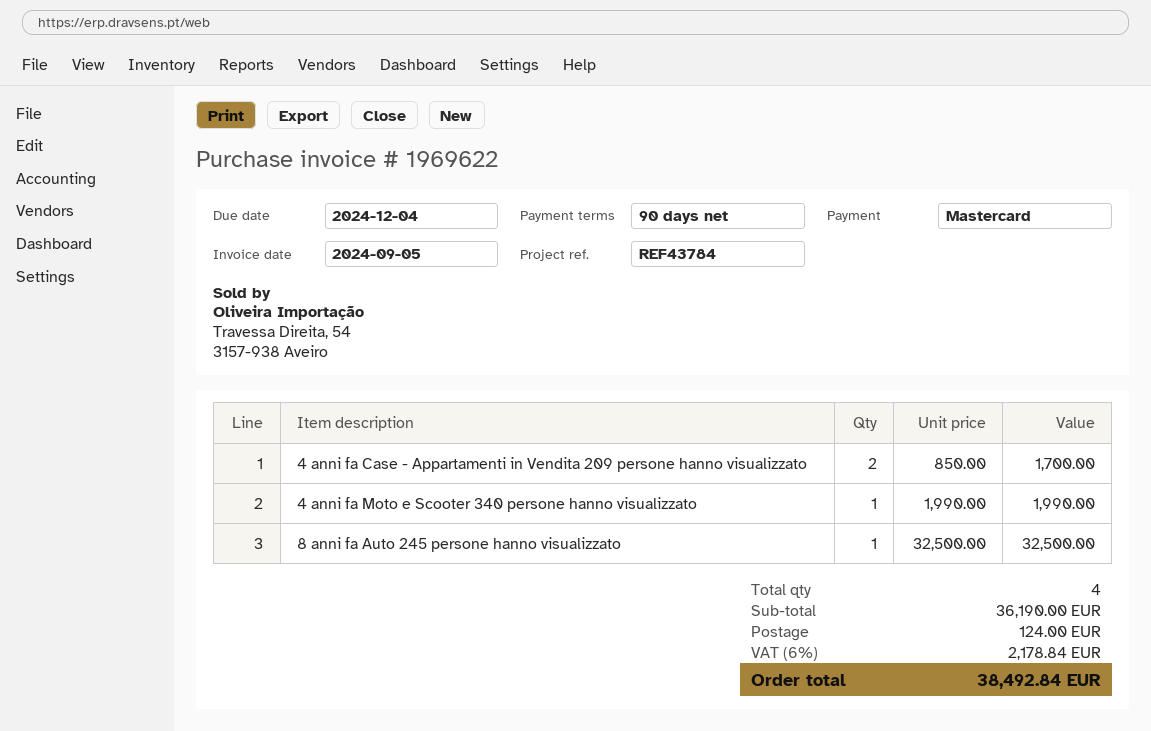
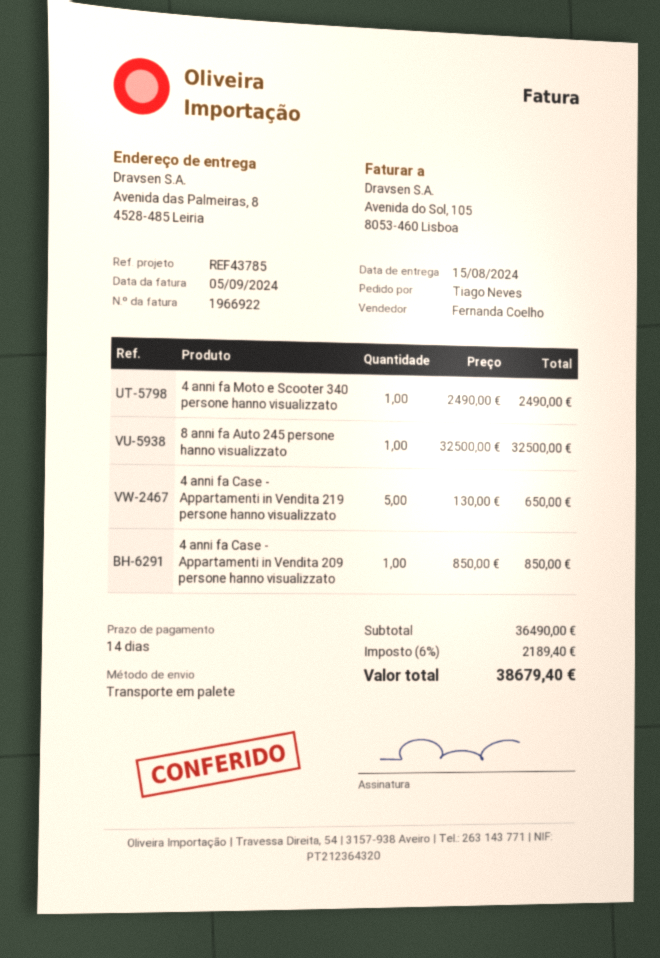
invoice number: 1969622 -> 1966922
payment terms: 90 days -> 14 days
reference: REF43784 -> REF43785
4 anni fa Case - Appartamenti in Vendita 209 persone hanno visualizzato: 2 x 850.00 = 1700.00 -> 1 x 850.00 = 850.00
4 anni fa Moto e Scooter 340 persone hanno visualizzato: 1 x 1990.00 = 1990.00 -> 1 x 2490.00 = 2490.00
4 anni fa Case - Appartamenti in Vendita 219 persone hanno visualizzato: none -> 5 x 130.00 = 650.00
subtotal: 36190.00 -> 36490.00
shipping: 124.00 -> none
tax: 6% = 2178.84 -> 6% = 2189.40
total: 38492.84 -> 38679.40

